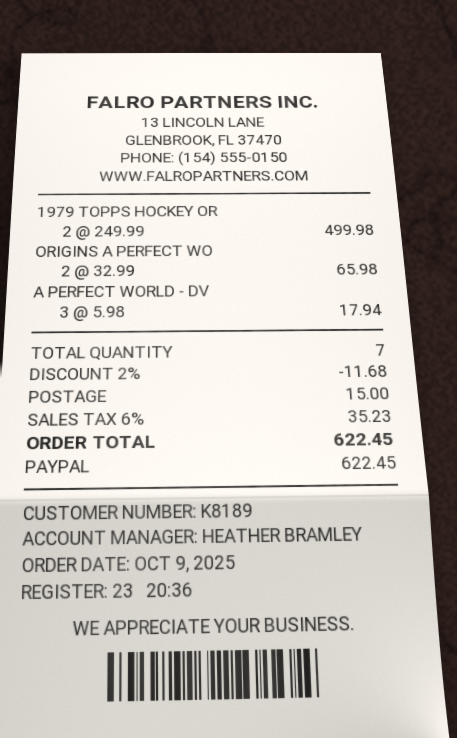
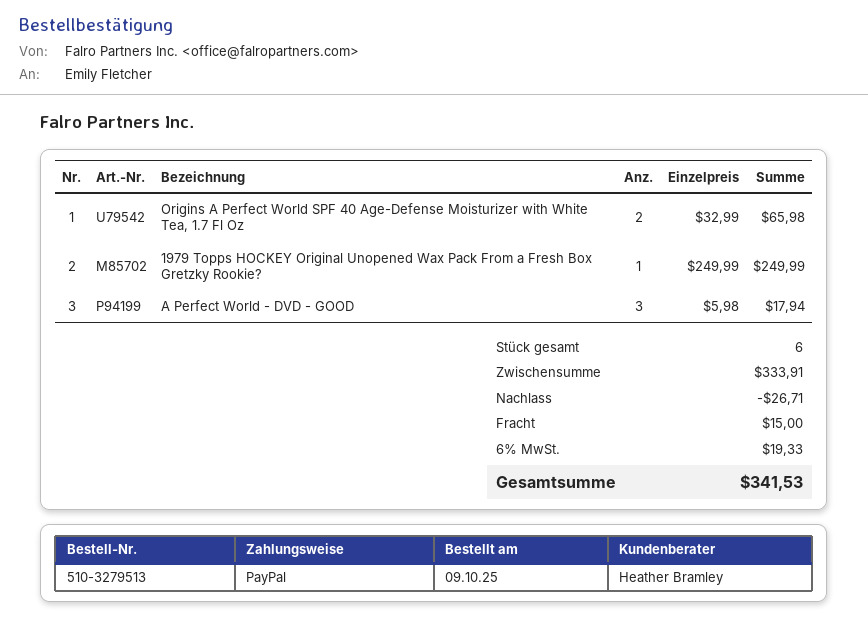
1979 TOPPS HOCKEY OR: 2 x 249.99 = 499.98 -> 1 x 249.99 = 249.99
total quantity: 7 -> 6
discount: 11.68 -> 26.71
tax: 6% = 35.23 -> 6% = 19.33
total: 622.45 -> 341.53

